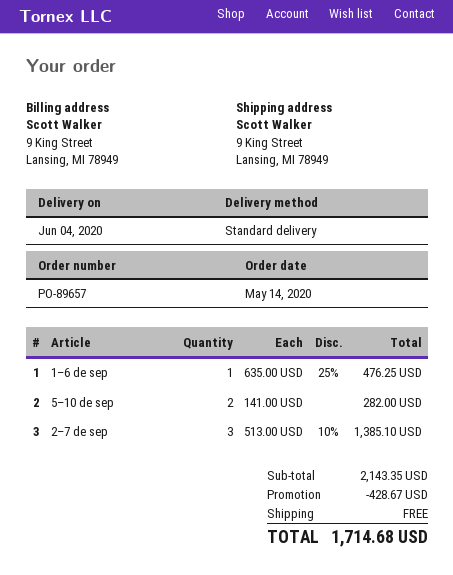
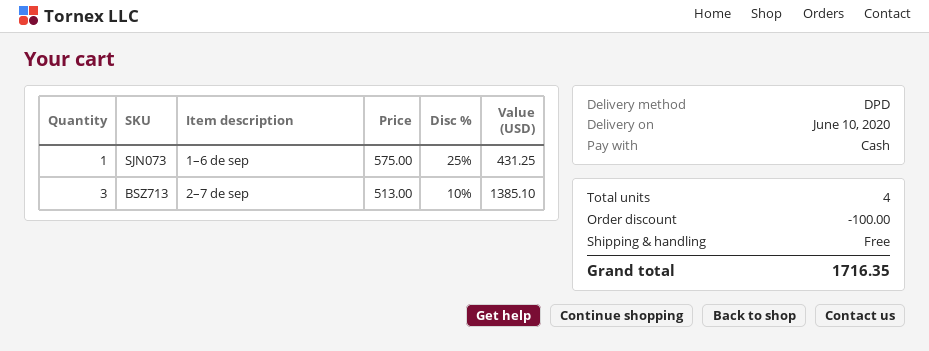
delivery date: 2020-06-04 -> 2020-06-10
shipping method: standard -> DPD
1–6 de sep: 1 x 635.00 - 25% = 476.25 -> 1 x 575.00 - 25% = 431.25
5–10 de sep: 2 x 141.00 = 282.00 -> none
discount: 428.67 -> 100.00
total: 1714.68 -> 1716.35

